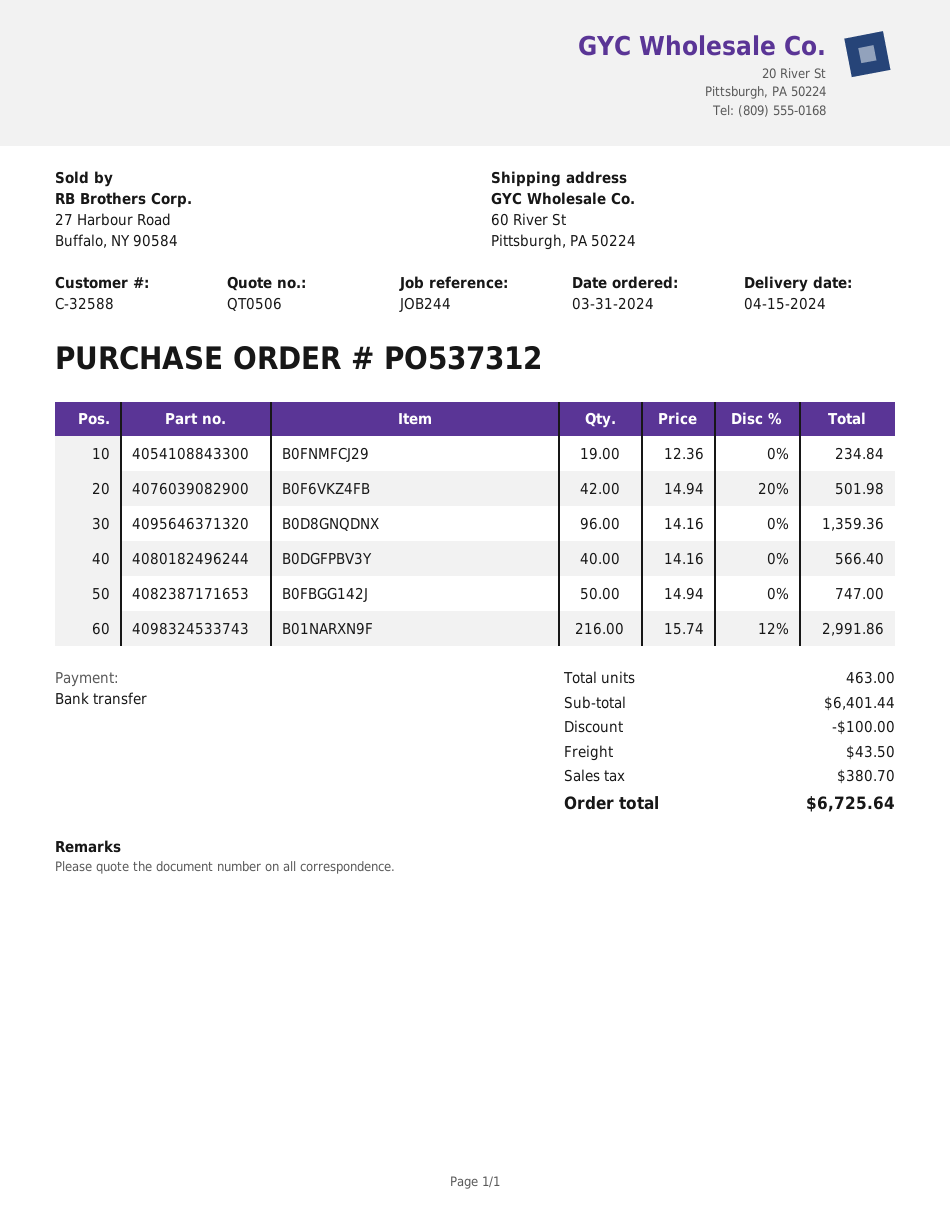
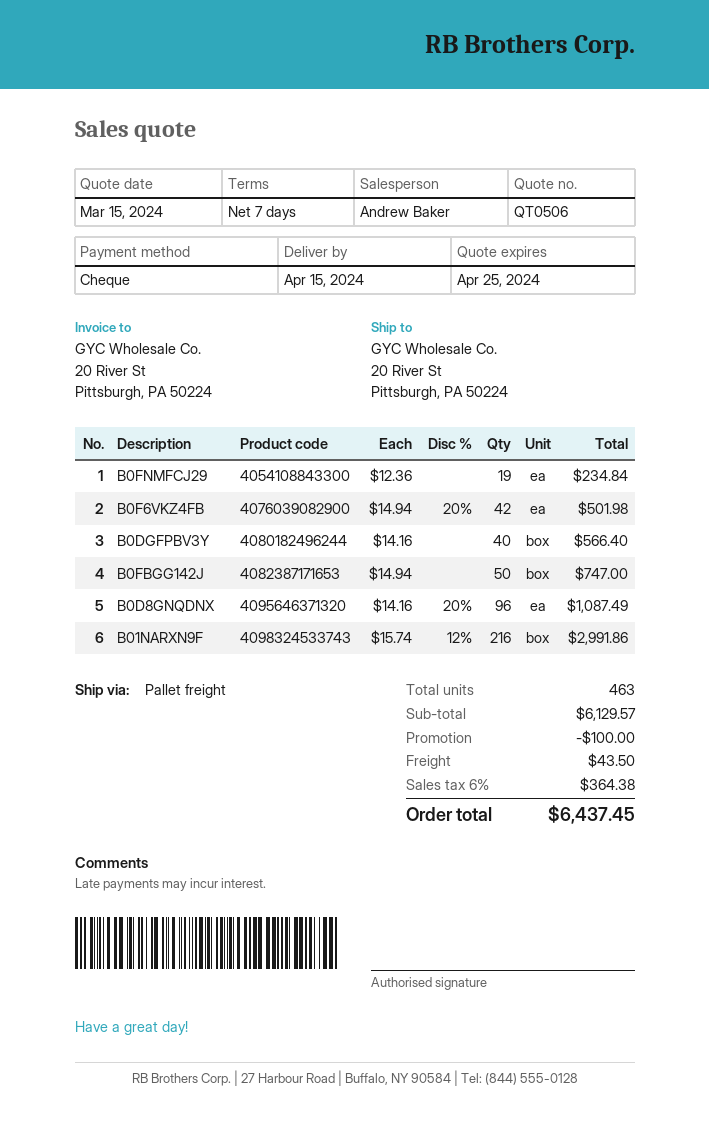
payment method: bank transfer -> cheque
ship to: 60 River St, Pittsburgh, PA 50224 -> 20 River St, Pittsburgh, PA 50224
B0D8GNQDNX: 96 x 14.16 = 1359.36 -> 96 x 14.16 - 20% = 1087.49
subtotal: 6401.44 -> 6129.57
tax: 380.70 -> 364.38
total: 6725.64 -> 6437.45

